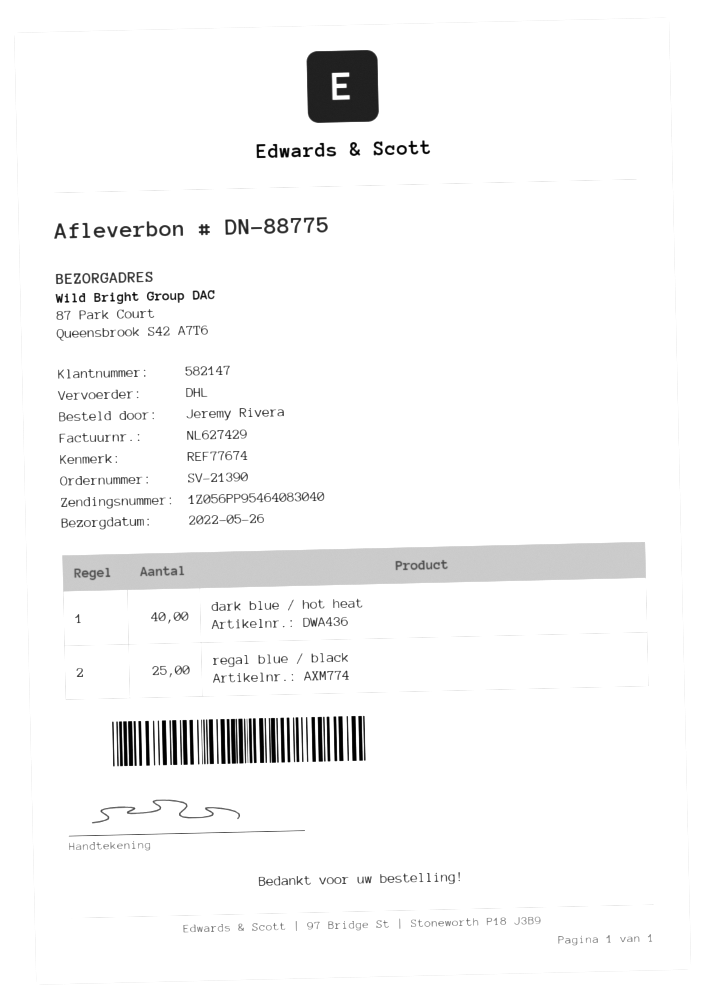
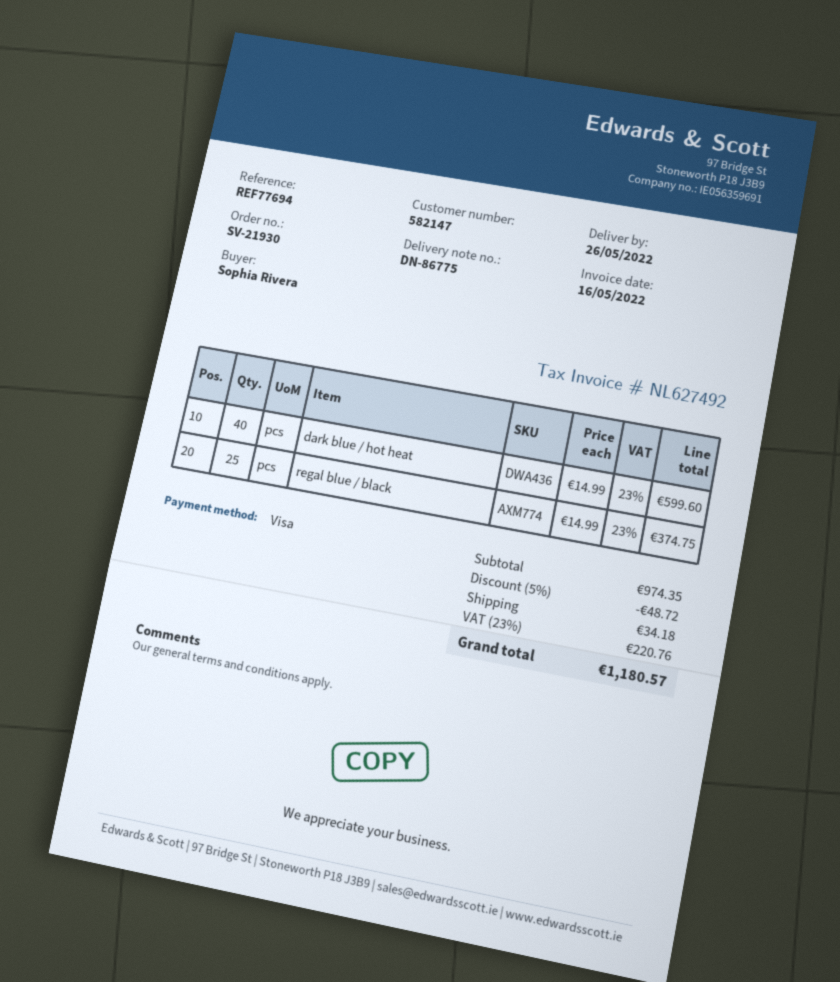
order number: SV-21390 -> SV-21930
delivery note number: DN-88775 -> DN-86775
invoice number: NL627429 -> NL627492
reference: REF77674 -> REF77694
ordered by: Jeremy Rivera -> Sophia Rivera

